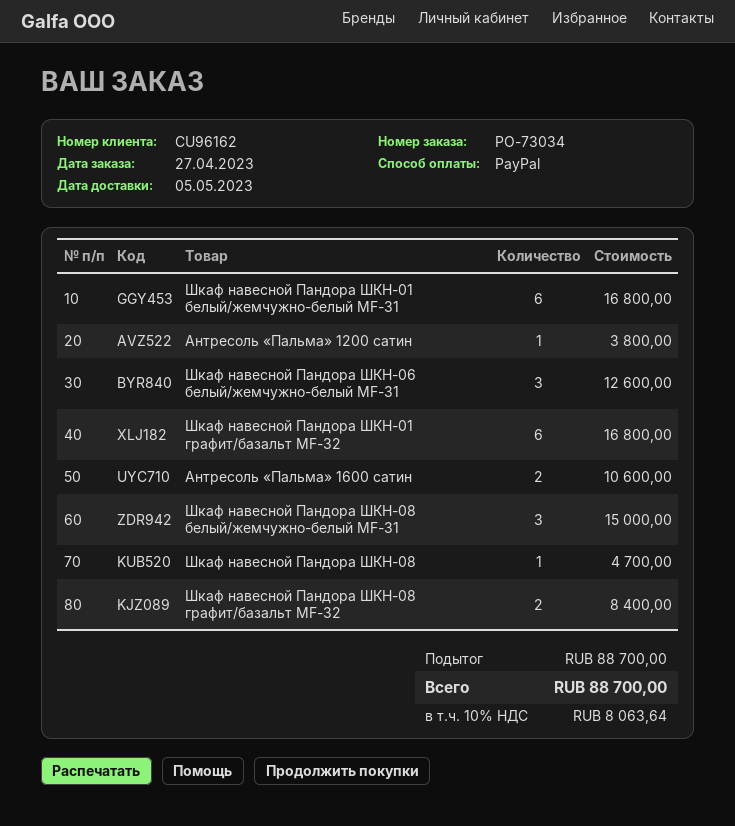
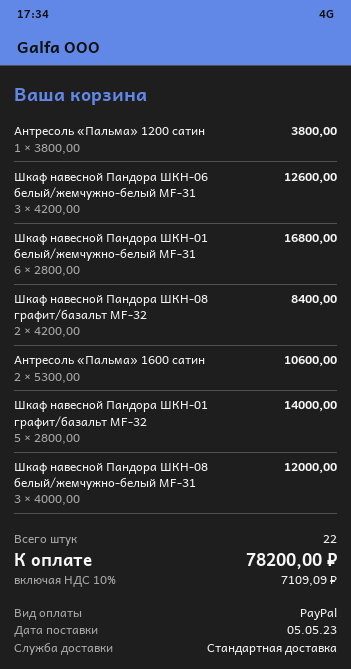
Шкаф навесной Пандора ШКН-01 графит/базальт MF-32: 6 for 16800.00 -> 5 for 14000.00
Шкаф навесной Пандора ШКН-08 белый/жемчужно-белый MF-31: 3 for 15000.00 -> 3 for 12000.00
Шкаф навесной Пандора ШКН-08: 1 for 4700.00 -> none
tax: 10% = 8063.64 -> 10% = 7109.09
total: 88700.00 -> 78200.00

